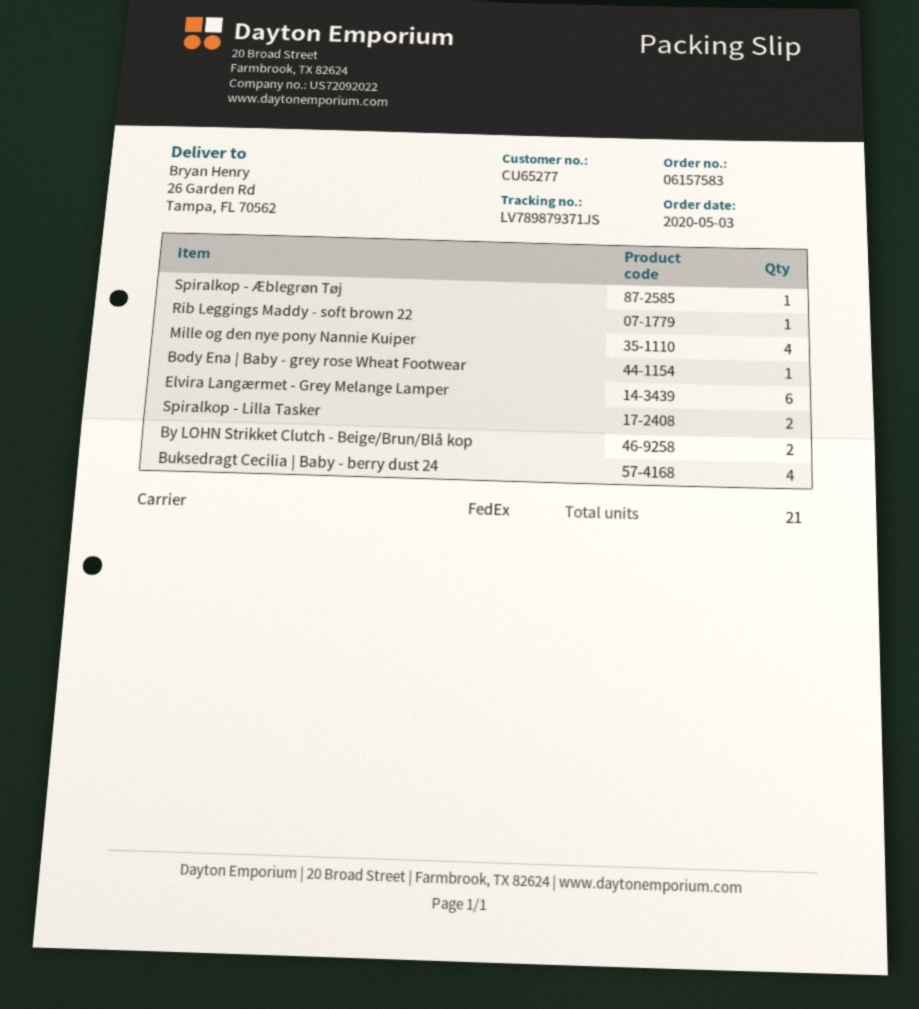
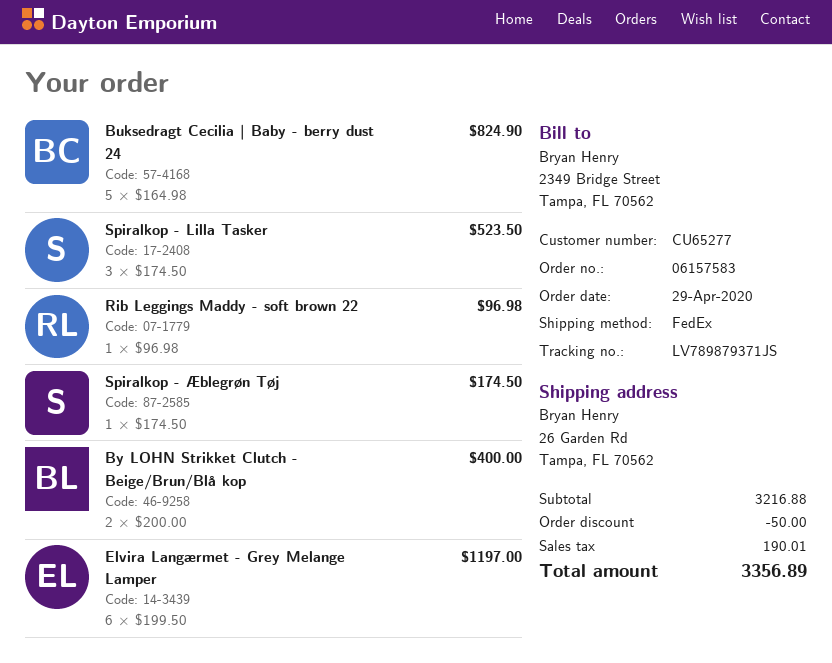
order date: 2020-05-03 -> 2020-04-29
Mille og den nye pony Nannie Kuiper: 4 -> none
Body Ena | Baby - grey rose Wheat Footwear: 1 -> none
Spiralkop - Lilla Tasker: 2 -> 3
Buksedragt Cecilia | Baby - berry dust 24: 4 -> 5

